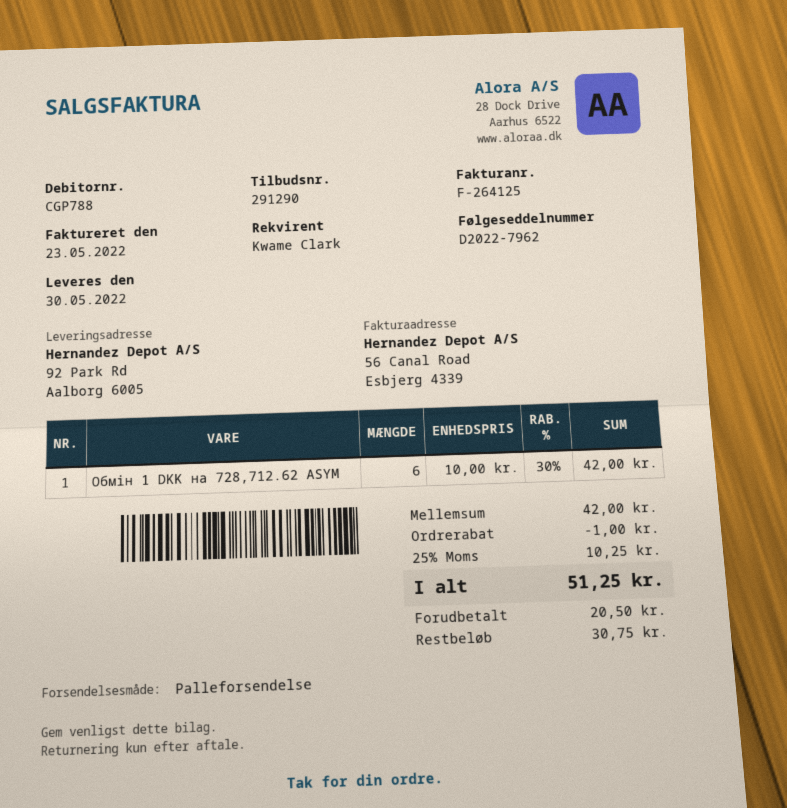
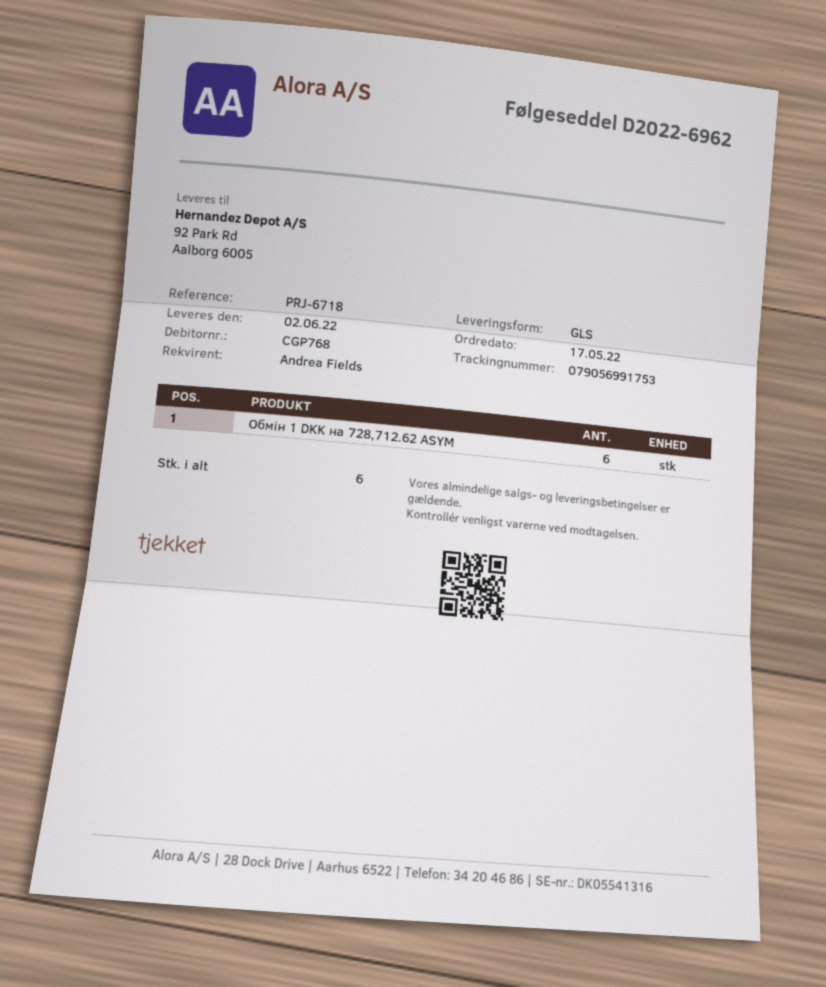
delivery note number: D2022-7962 -> D2022-6962
delivery date: 2022-05-30 -> 2022-06-02
customer number: CGP788 -> CGP768
ordered by: Kwame Clark -> Andrea Fields
shipping method: pallet freight -> GLS

